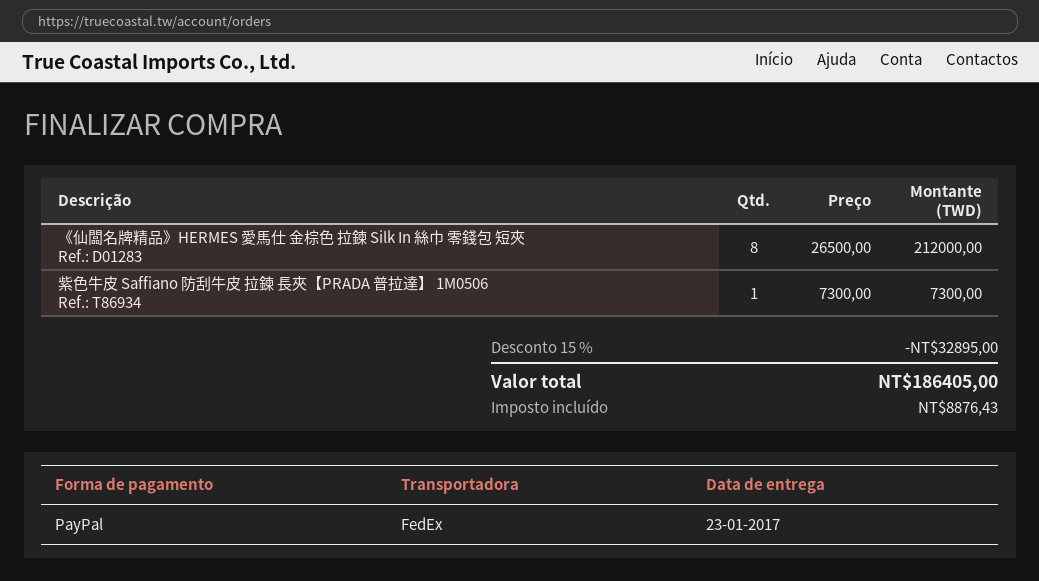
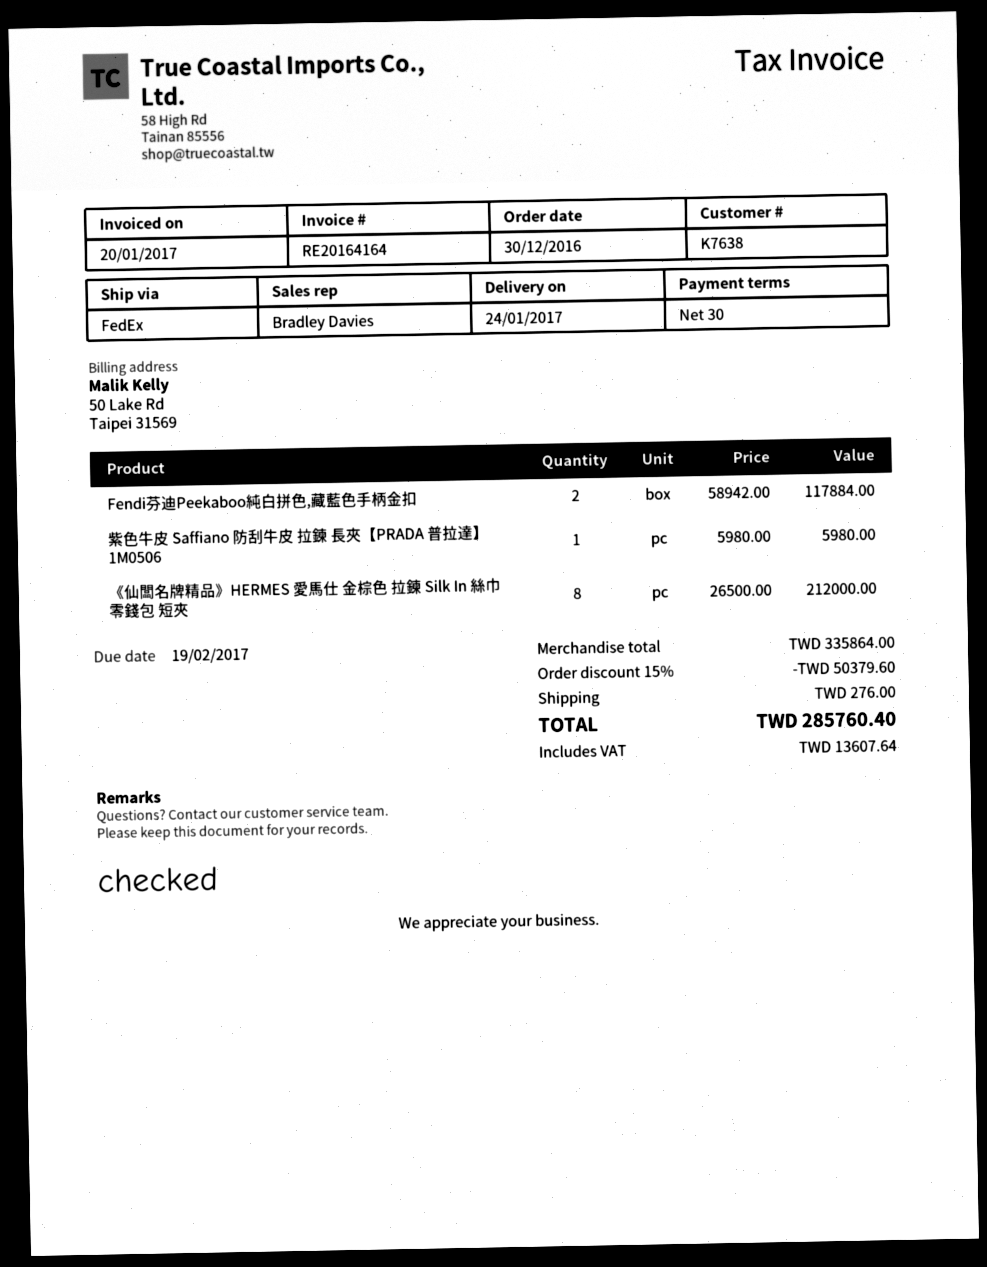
delivery date: 2017-01-23 -> 2017-01-24
紫色牛皮 Saffiano 防刮牛皮 拉鍊 長夾【PRADA 普拉達】 1M0506: 1 x 7300.00 = 7300.00 -> 1 x 5980.00 = 5980.00
Fendi芬迪Peekaboo純白拼色,藏藍色手柄金扣: none -> 2 x 58942.00 = 117884.00
discount: 15% = 32895.00 -> 15% = 50379.60
shipping: none -> 276.00
tax: 8876.43 -> 13607.64
total: 186405.00 -> 285760.40

